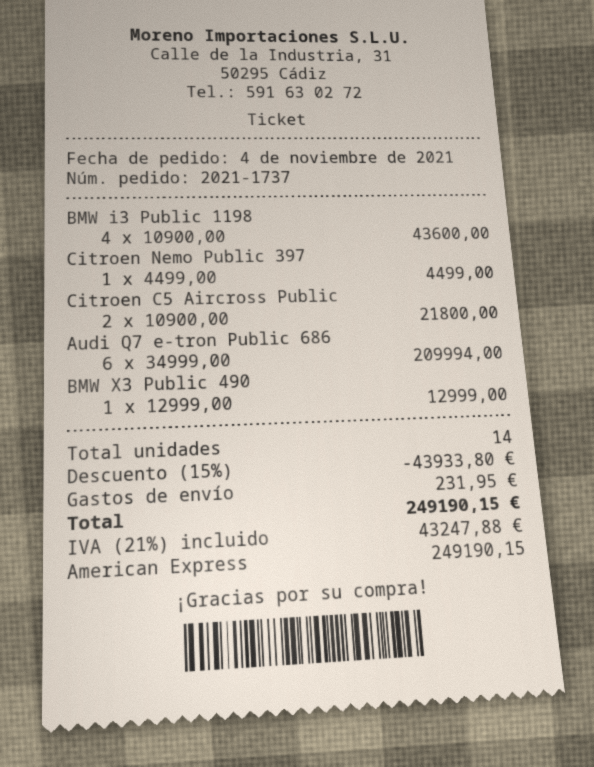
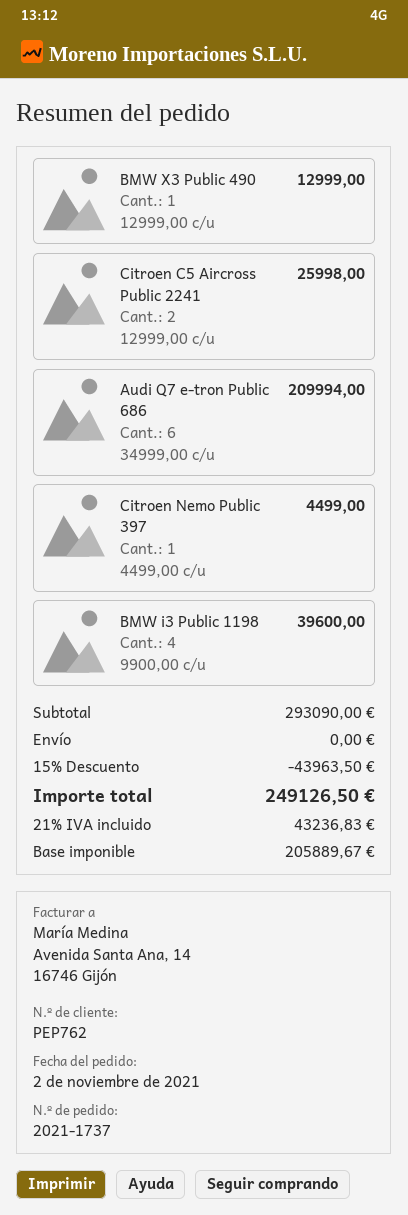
order date: 2021-11-04 -> 2021-11-02
BMW i3 Public 1198: 4 x 10900.00 = 43600.00 -> 4 x 9900.00 = 39600.00
Citroen C5 Aircross Public: 2 x 10900.00 = 21800.00 -> 2 x 12999.00 = 25998.00
discount: 15% = 43933.80 -> 15% = 43963.50
shipping: 231.95 -> 0.00
tax: 21% = 43247.88 -> 21% = 43236.83
total: 249190.15 -> 249126.50

